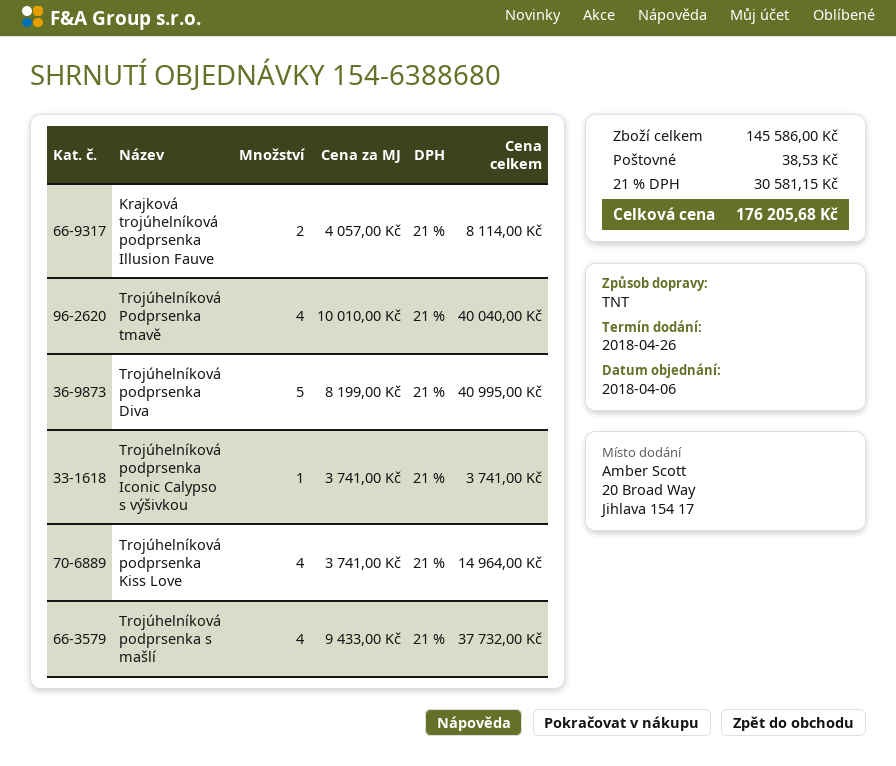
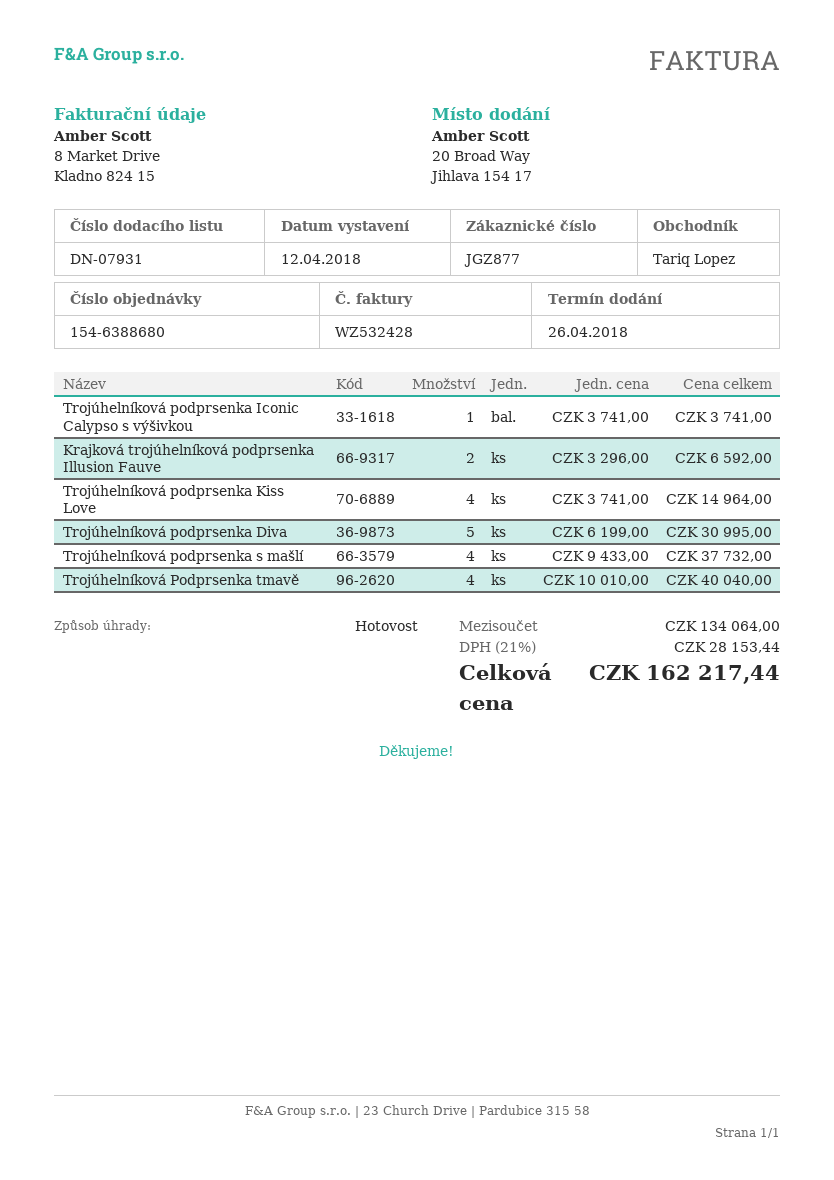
Krajková trojúhelníková podprsenka Illusion Fauve: 2 x 4057.00 = 8114.00 -> 2 x 3296.00 = 6592.00
Trojúhelníková podprsenka Diva: 5 x 8199.00 = 40995.00 -> 5 x 6199.00 = 30995.00
subtotal: 145586.00 -> 134064.00
shipping: 38.53 -> none
tax: 21% = 30581.15 -> 21% = 28153.44
total: 176205.68 -> 162217.44

